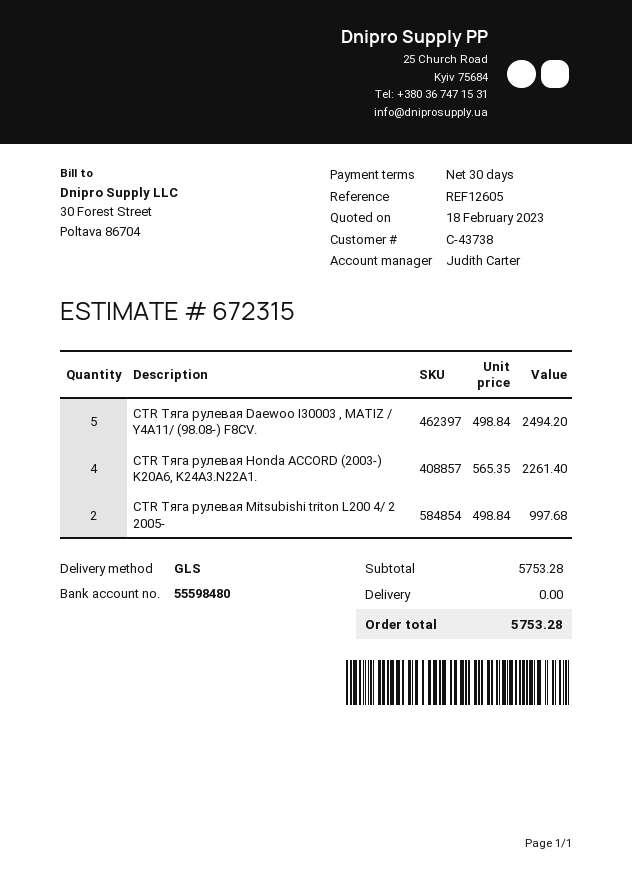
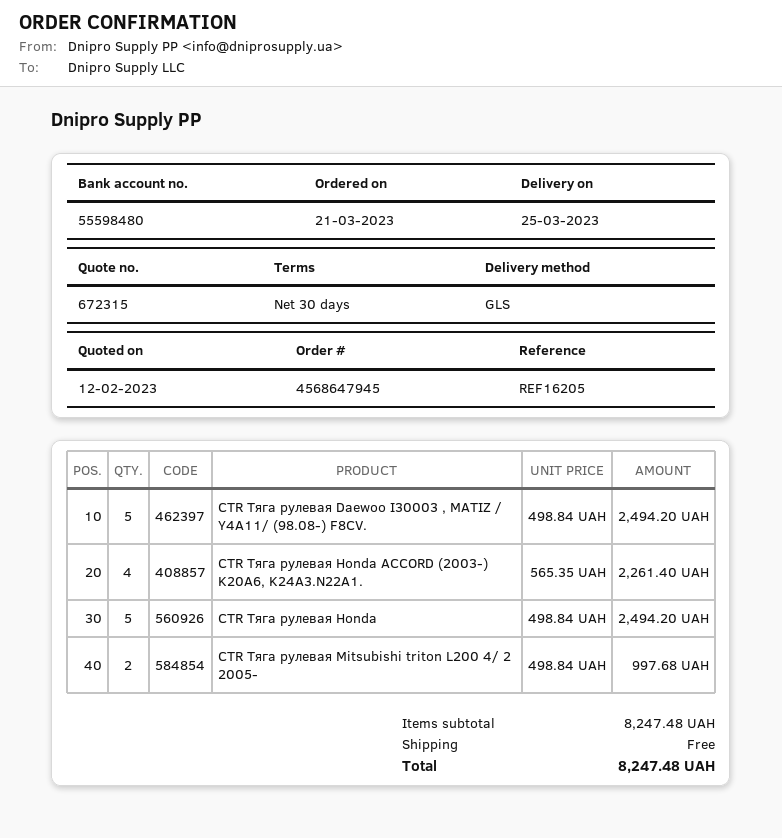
quote date: 2023-02-18 -> 2023-02-12
reference: REF12605 -> REF16205
CTR Тяга рулевая Honda: none -> 5 x 498.84 = 2494.20
subtotal: 5753.28 -> 8247.48
total: 5753.28 -> 8247.48

